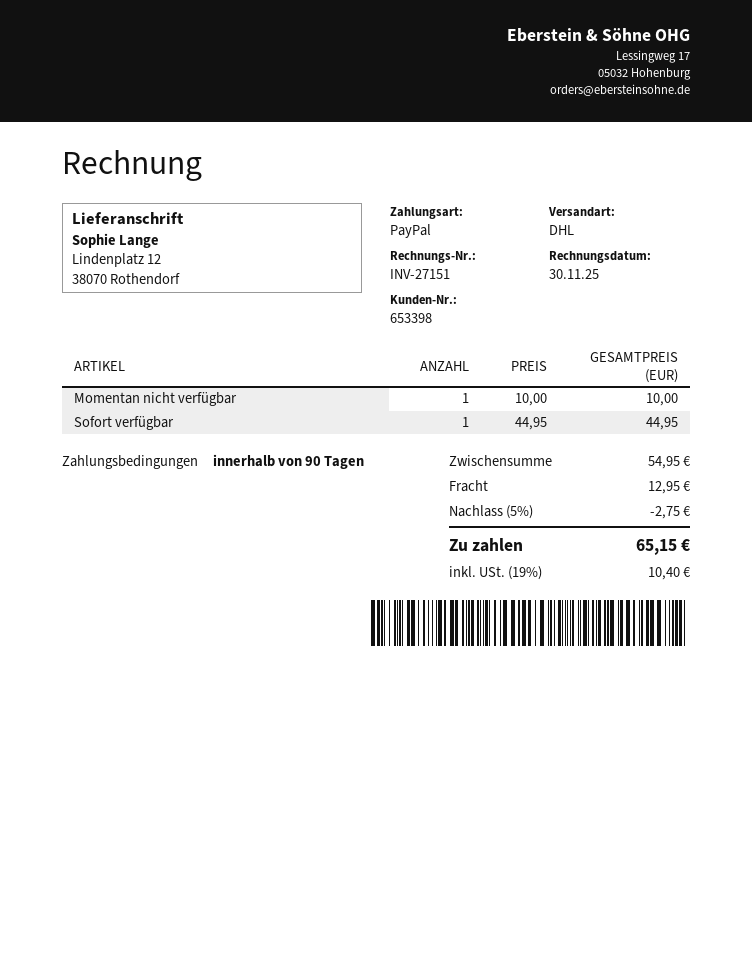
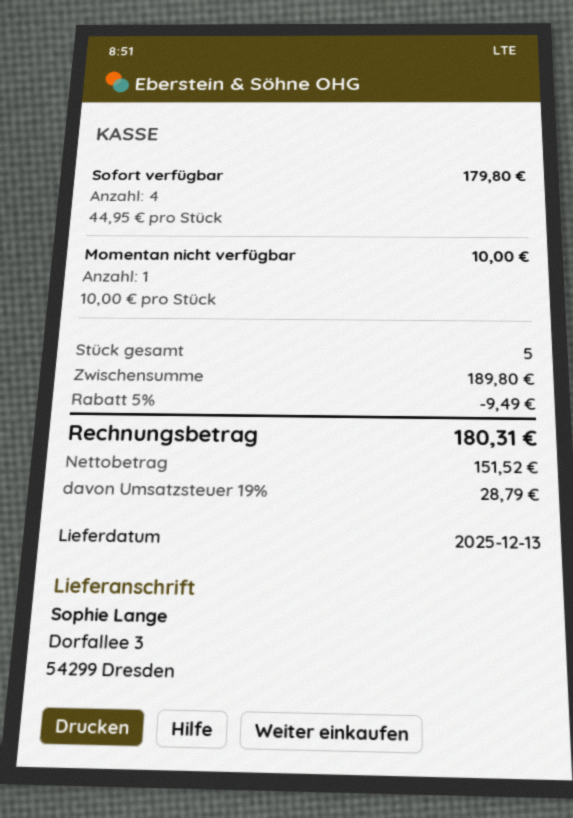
ship to: Lindenplatz 12, 38070 Rothendorf -> Dorfallee 3, 54299 Dresden
Sofort verfügbar: 1 x 44.95 = 44.95 -> 4 x 44.95 = 179.80
subtotal: 54.95 -> 189.80
discount: 5% = 2.75 -> 5% = 9.49
shipping: 12.95 -> none
tax: 19% = 10.40 -> 19% = 28.79
total: 65.15 -> 180.31

